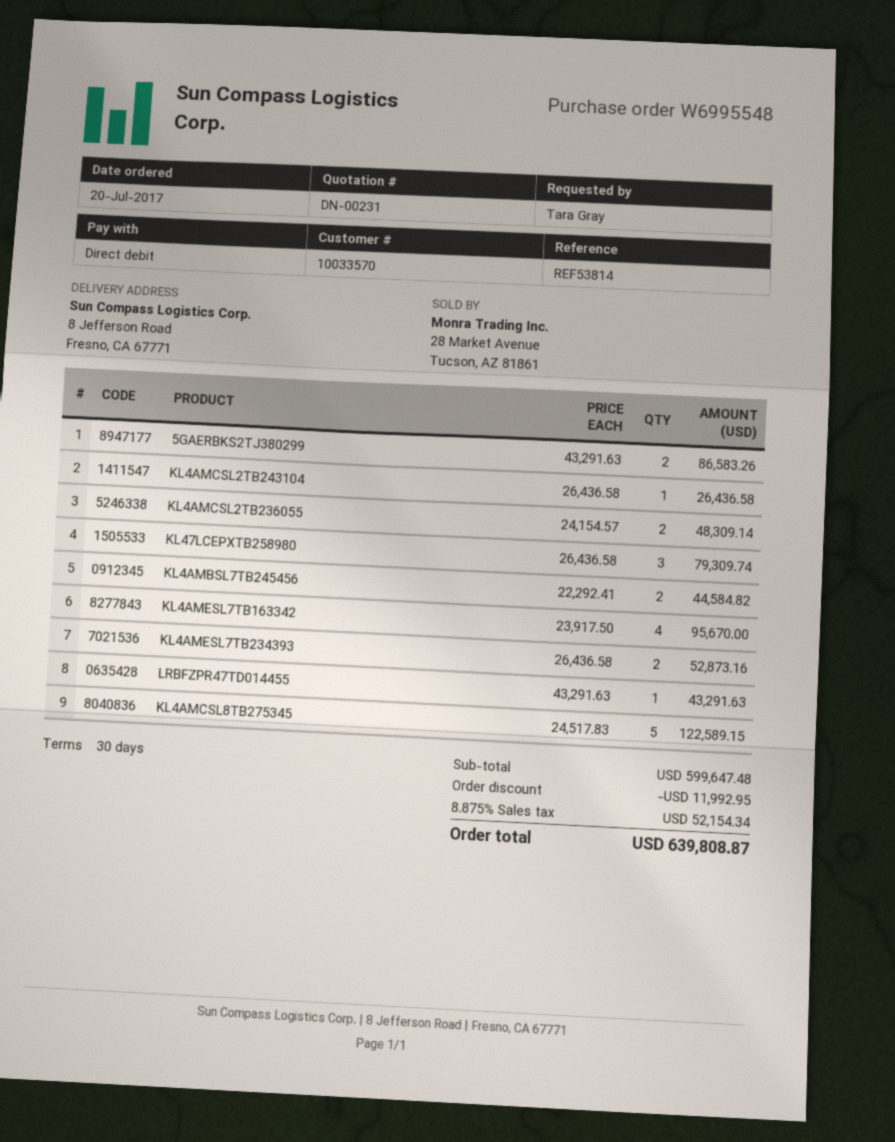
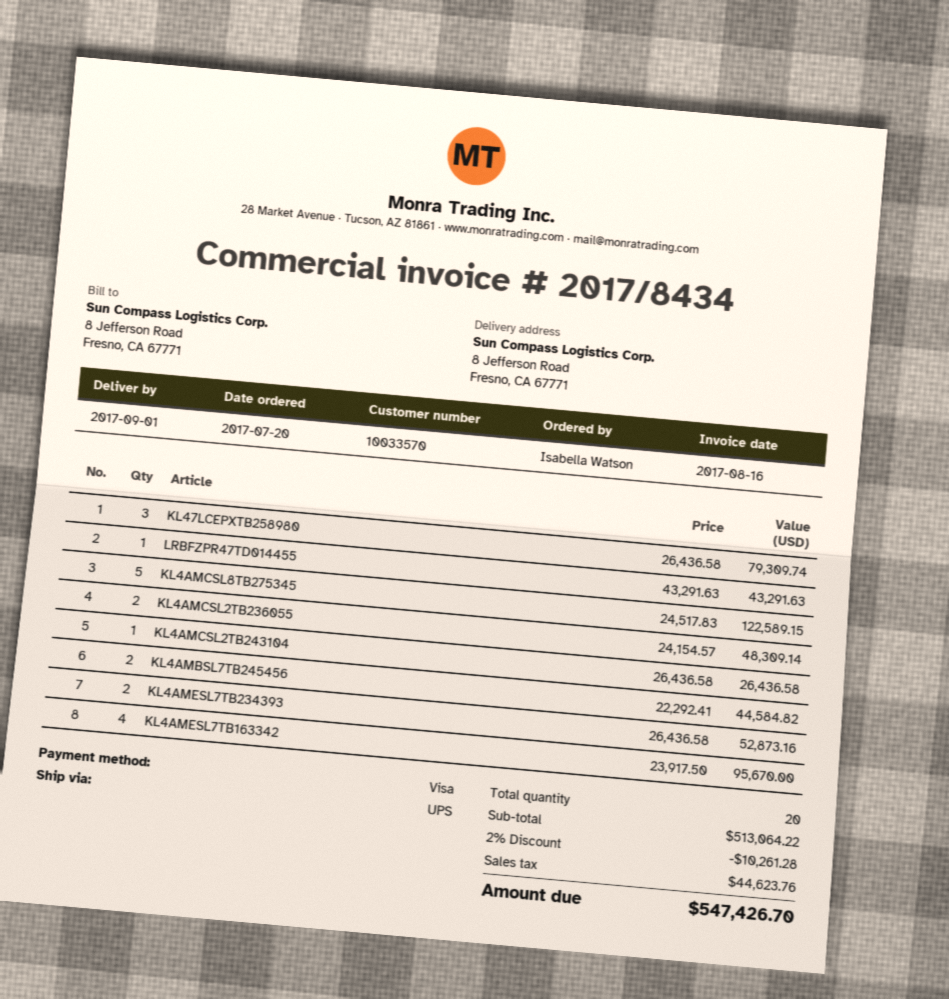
ordered by: Tara Gray -> Isabella Watson
payment method: direct debit -> Visa
5GAERBKS2TJ380299: 2 x 43291.63 = 86583.26 -> none
subtotal: 599647.48 -> 513064.22
discount: 11992.95 -> 10261.28
tax: 52154.34 -> 44623.76
total: 639808.87 -> 547426.70

